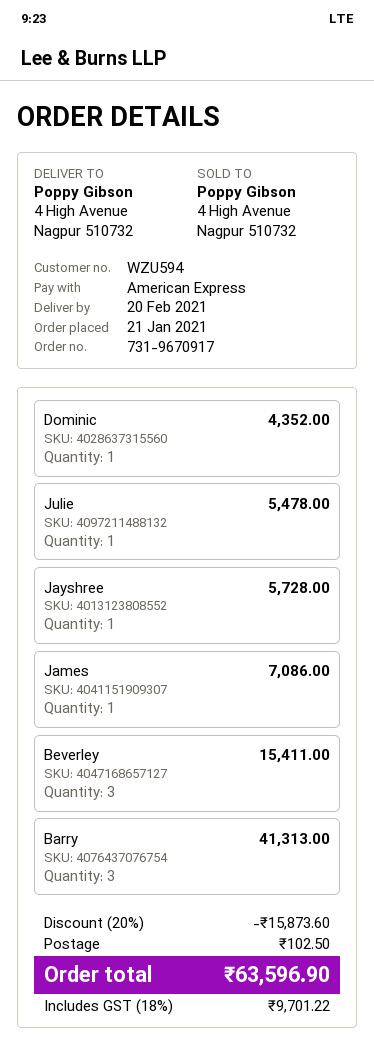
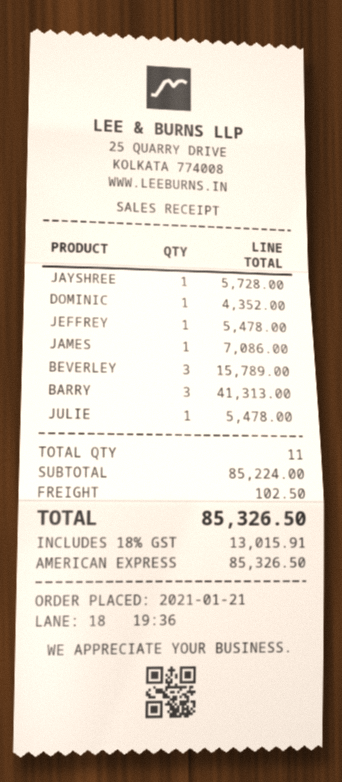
Beverley: 3 for 15411.00 -> 3 for 15789.00
JEFFREY: none -> 1 for 5478.00
discount: 20% = 15873.60 -> none
tax: 18% = 9701.22 -> 18% = 13015.91
total: 63596.90 -> 85326.50

